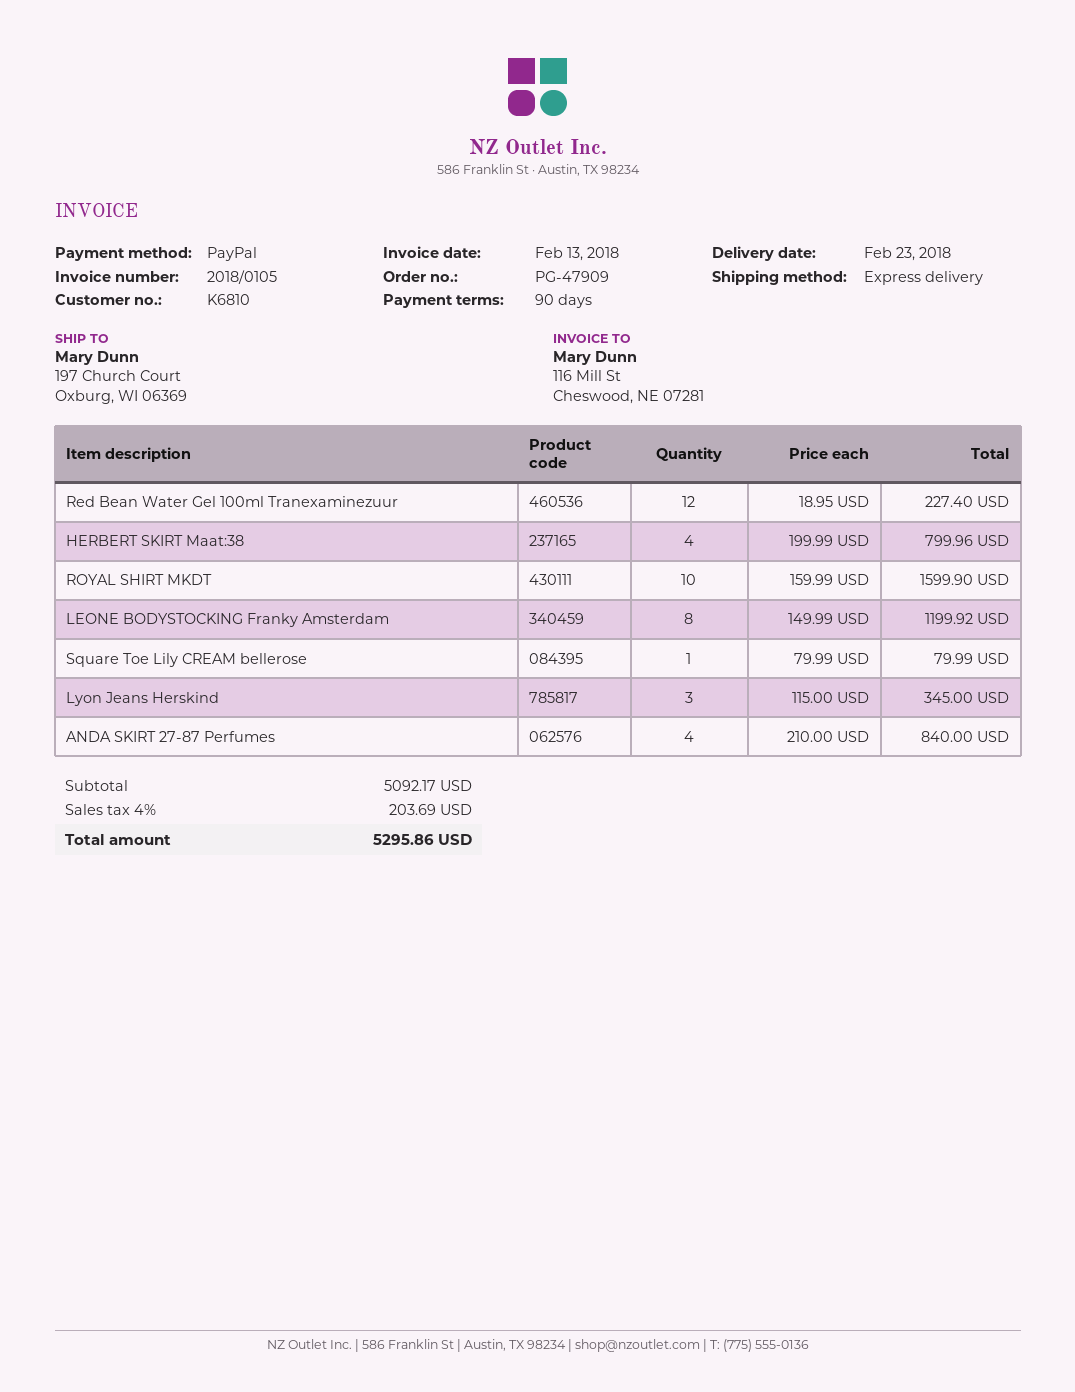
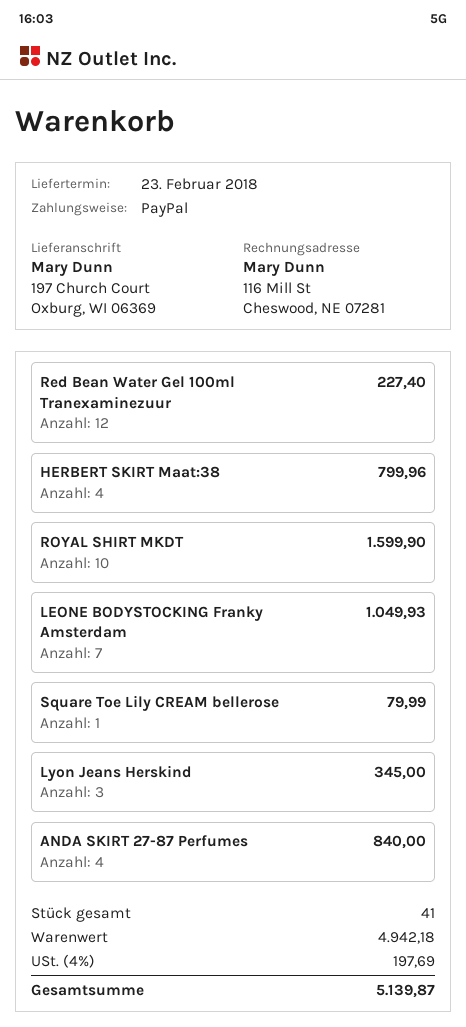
LEONE BODYSTOCKING Franky Amsterdam: 8 for 1199.92 -> 7 for 1049.93
subtotal: 5092.17 -> 4942.18
tax: 4% = 203.69 -> 4% = 197.69
total: 5295.86 -> 5139.87

